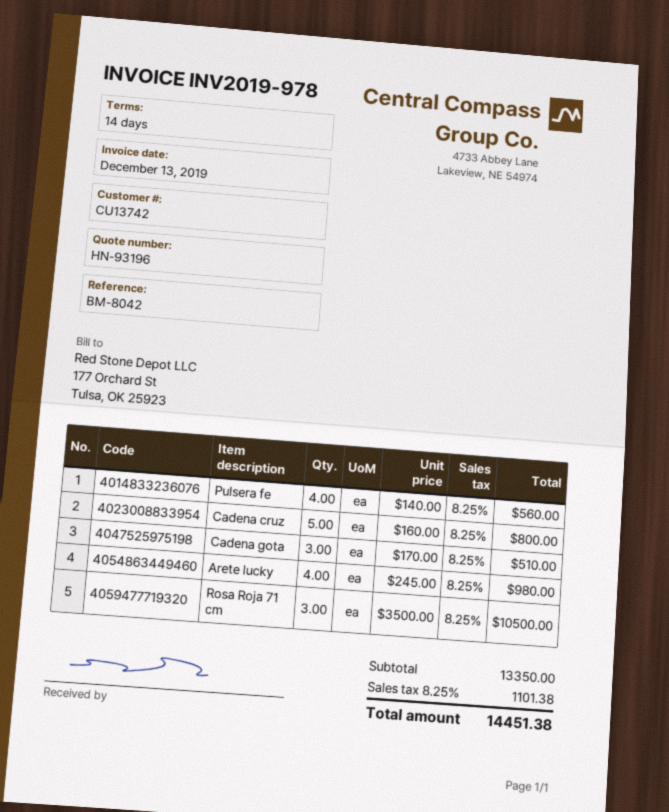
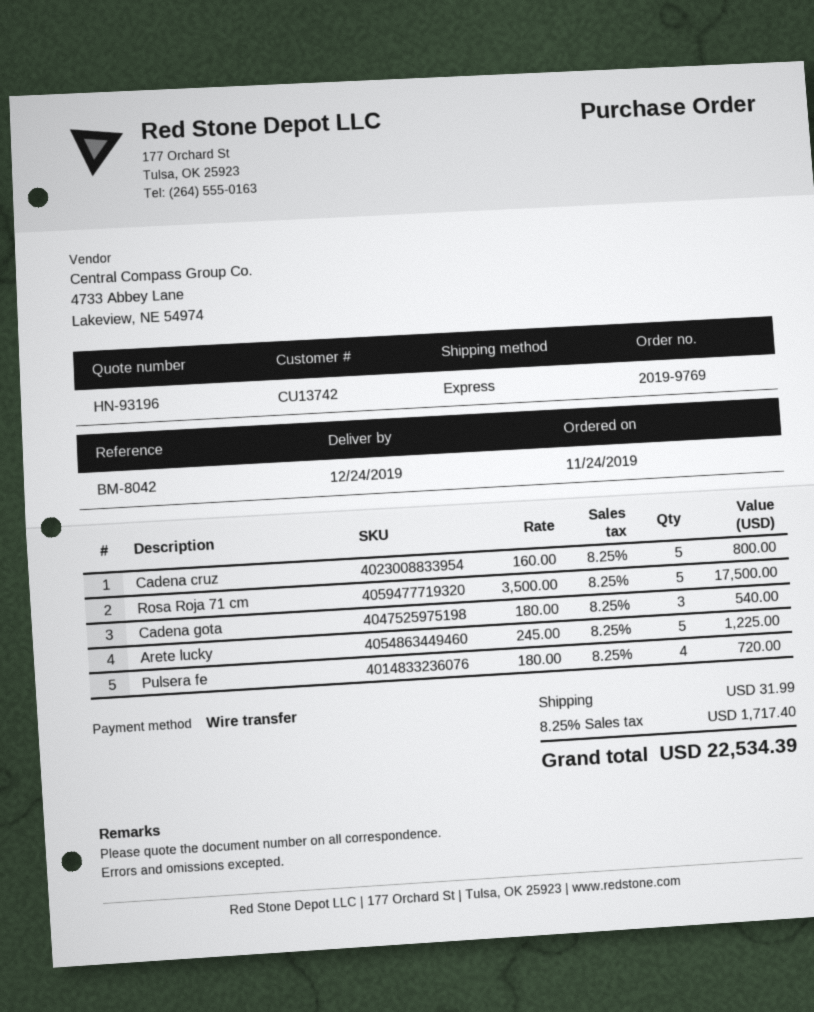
Pulsera fe: 4 x 140.00 = 560.00 -> 4 x 180.00 = 720.00
Cadena gota: 3 x 170.00 = 510.00 -> 3 x 180.00 = 540.00
Arete lucky: 4 x 245.00 = 980.00 -> 5 x 245.00 = 1225.00
Rosa Roja 71 cm: 3 x 3500.00 = 10500.00 -> 5 x 3500.00 = 17500.00
shipping: none -> 31.99
tax: 8.25% = 1101.38 -> 8.25% = 1717.40
total: 14451.38 -> 22534.39

